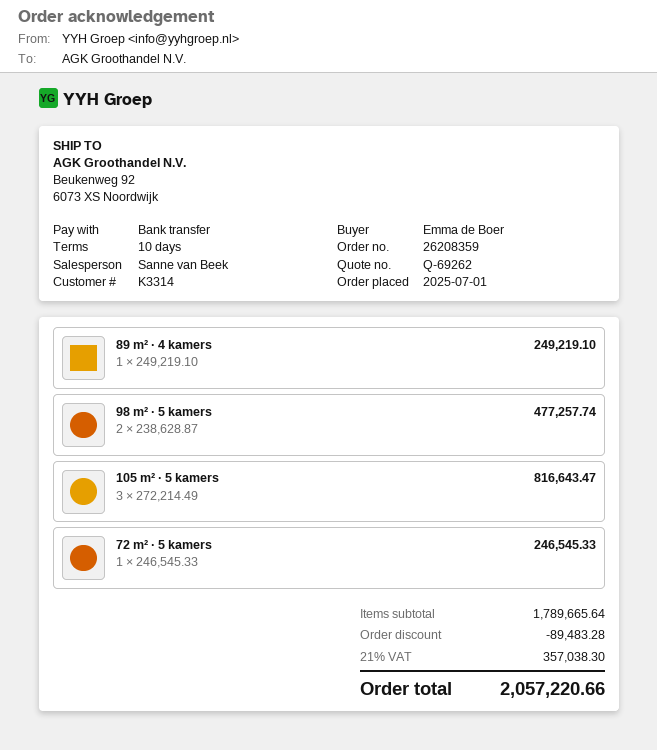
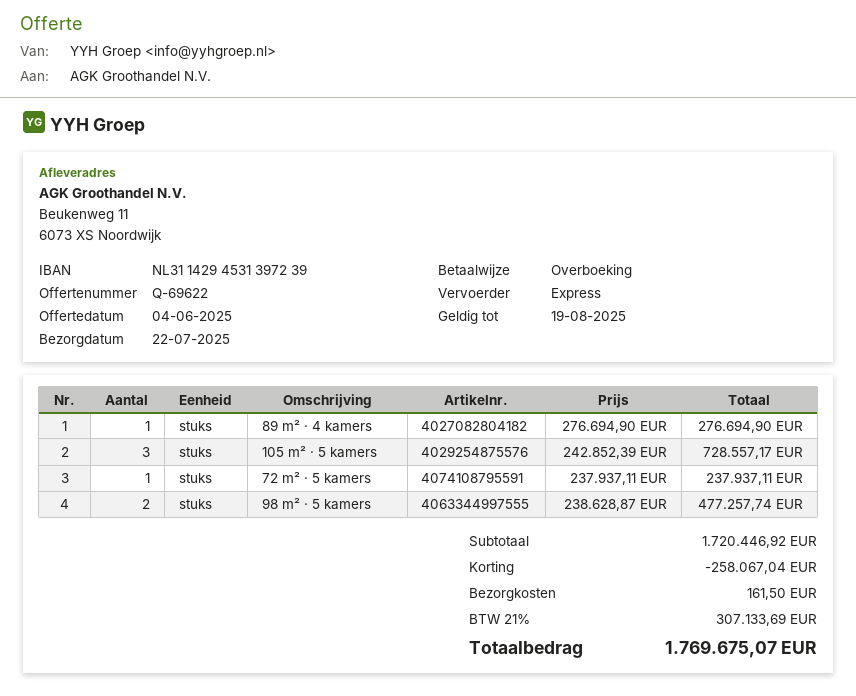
quote number: Q-69262 -> Q-69622
ship to: Beukenweg 92, 6073 XS Noordwijk -> Beukenweg 11, 6073 XS Noordwijk
89 m² · 4 kamers: 1 x 249219.10 = 249219.10 -> 1 x 276694.90 = 276694.90
105 m² · 5 kamers: 3 x 272214.49 = 816643.47 -> 3 x 242852.39 = 728557.17
72 m² · 5 kamers: 1 x 246545.33 = 246545.33 -> 1 x 237937.11 = 237937.11
subtotal: 1789665.64 -> 1720446.92
discount: 89483.28 -> 258067.04
shipping: none -> 161.50
tax: 21% = 357038.30 -> 21% = 307133.69
total: 2057220.66 -> 1769675.07

